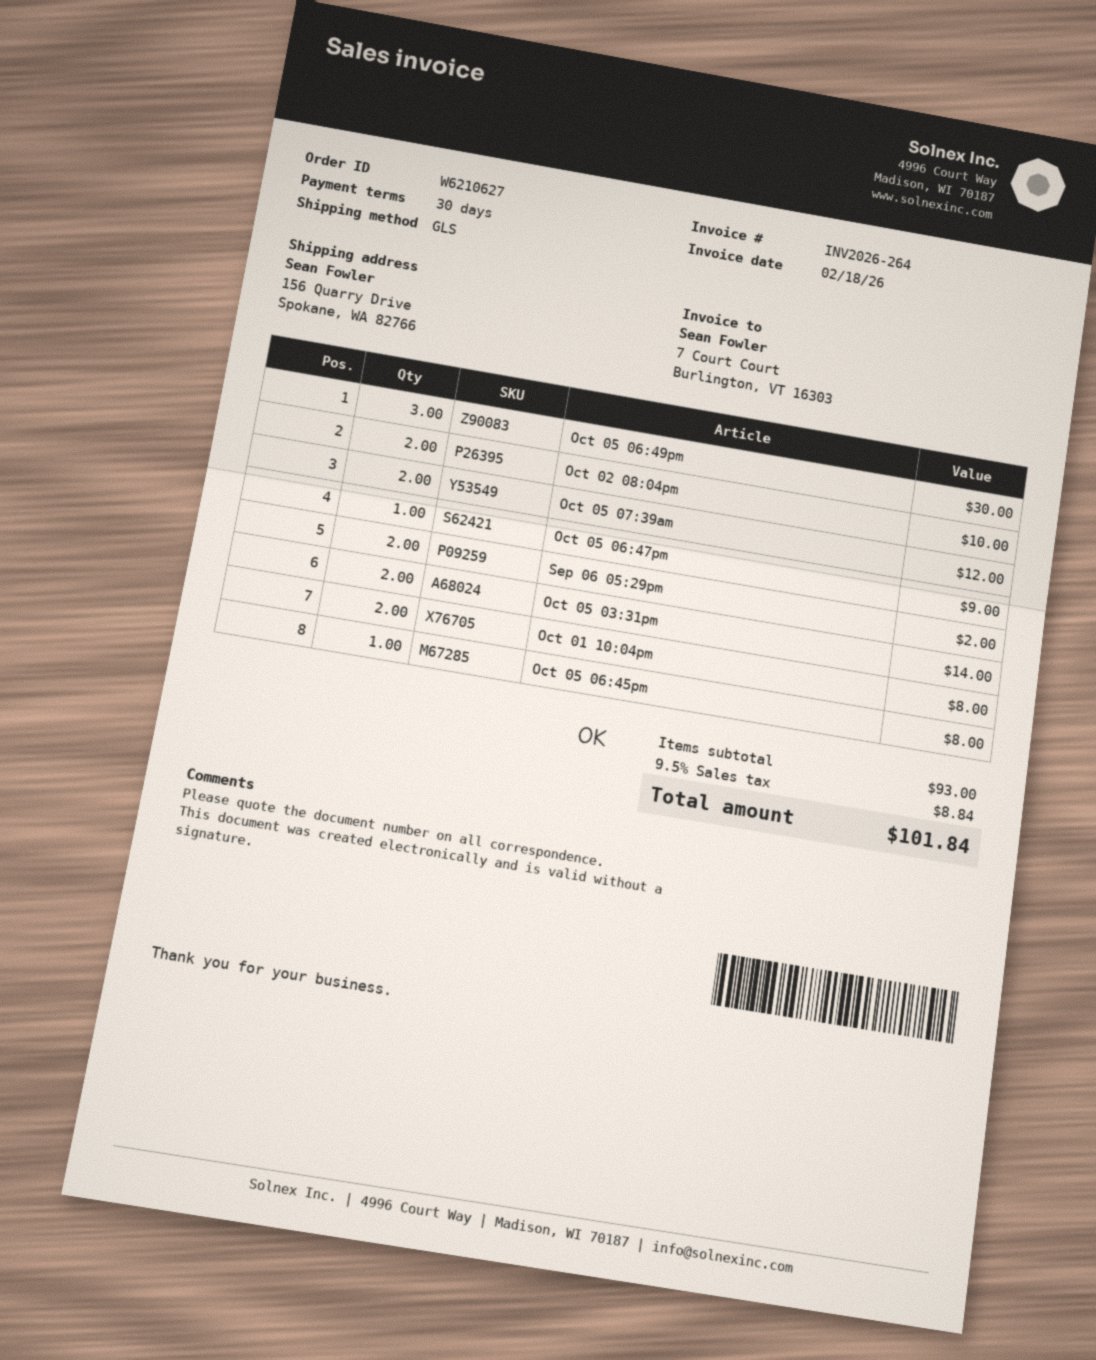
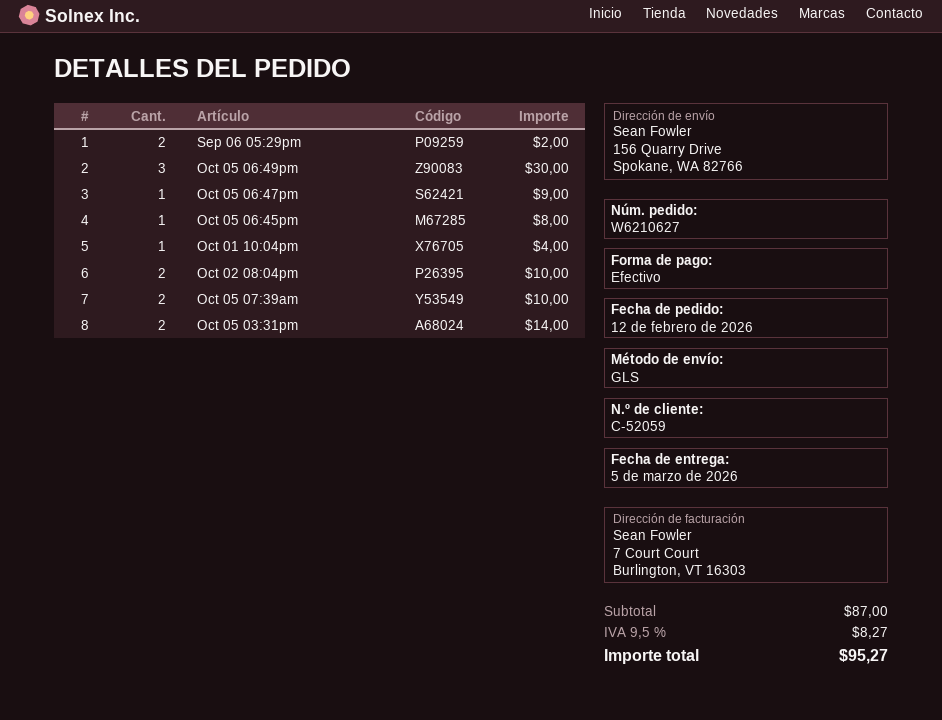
Oct 05 07:39am: 2 for 12.00 -> 2 for 10.00
Oct 01 10:04pm: 2 for 8.00 -> 1 for 4.00
subtotal: 93.00 -> 87.00
tax: 9.5% = 8.84 -> 9.5% = 8.27
total: 101.84 -> 95.27

